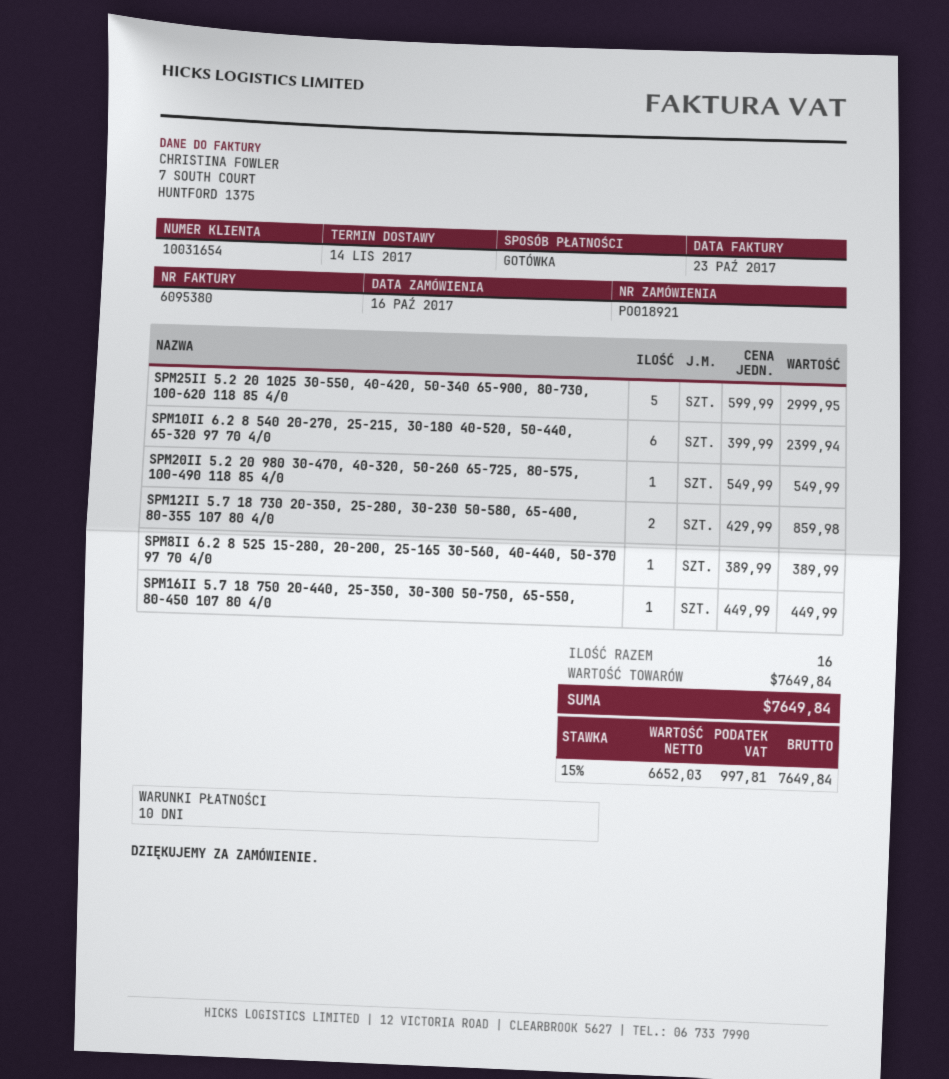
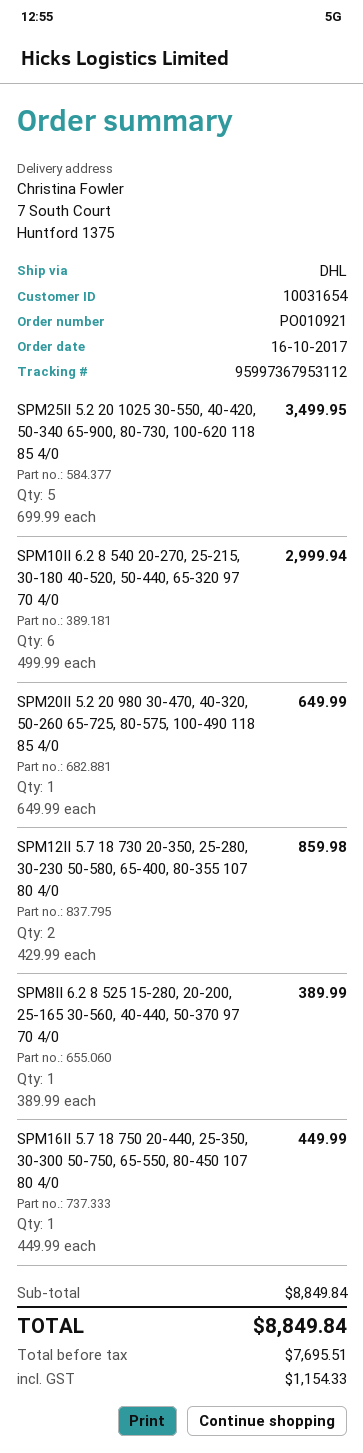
order number: PO018921 -> PO010921
SPM25II 5.2 20 1025 30-550, 40-420, 50-340 65-900, 80-730, 100-620 118 85 4/0: 5 x 599.99 = 2999.95 -> 5 x 699.99 = 3499.95
SPM10II 6.2 8 540 20-270, 25-215, 30-180 40-520, 50-440, 65-320 97 70 4/0: 6 x 399.99 = 2399.94 -> 6 x 499.99 = 2999.94
SPM20II 5.2 20 980 30-470, 40-320, 50-260 65-725, 80-575, 100-490 118 85 4/0: 1 x 549.99 = 549.99 -> 1 x 649.99 = 649.99
subtotal: 7649.84 -> 8849.84
net: 6652.03 -> 7695.51
tax: 997.81 -> 1154.33
total: 7649.84 -> 8849.84

